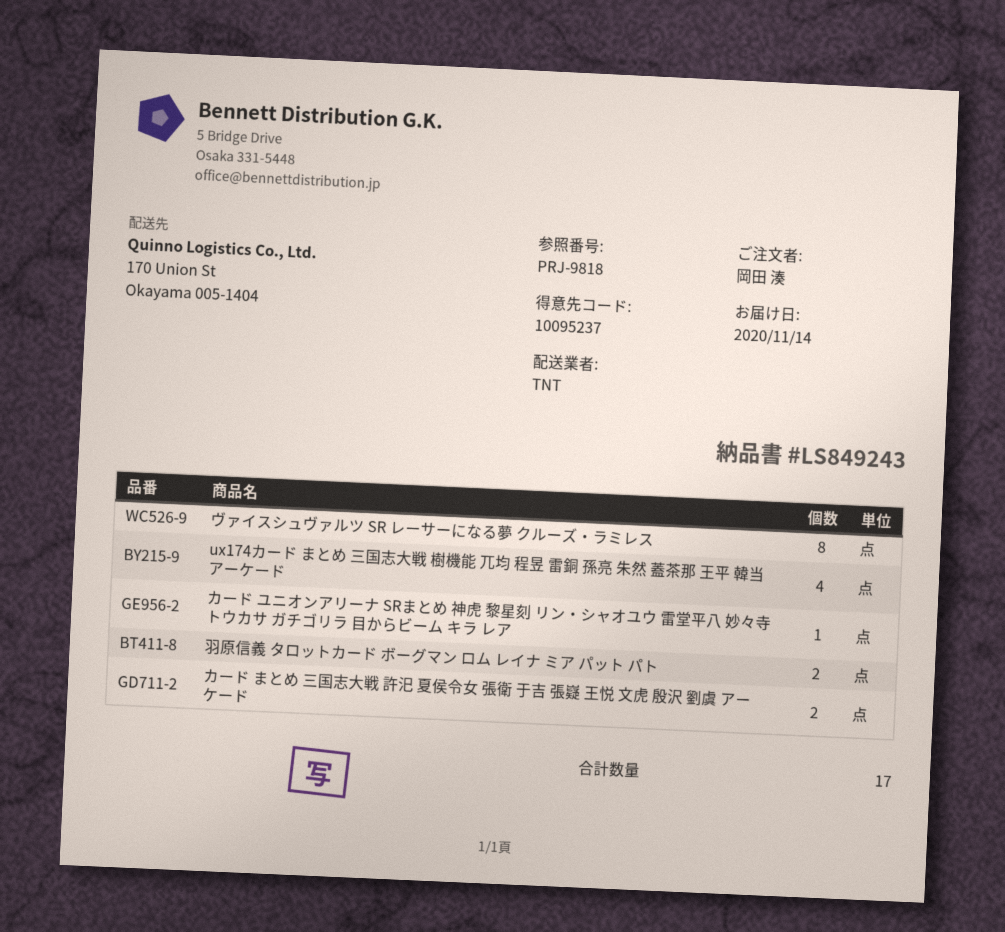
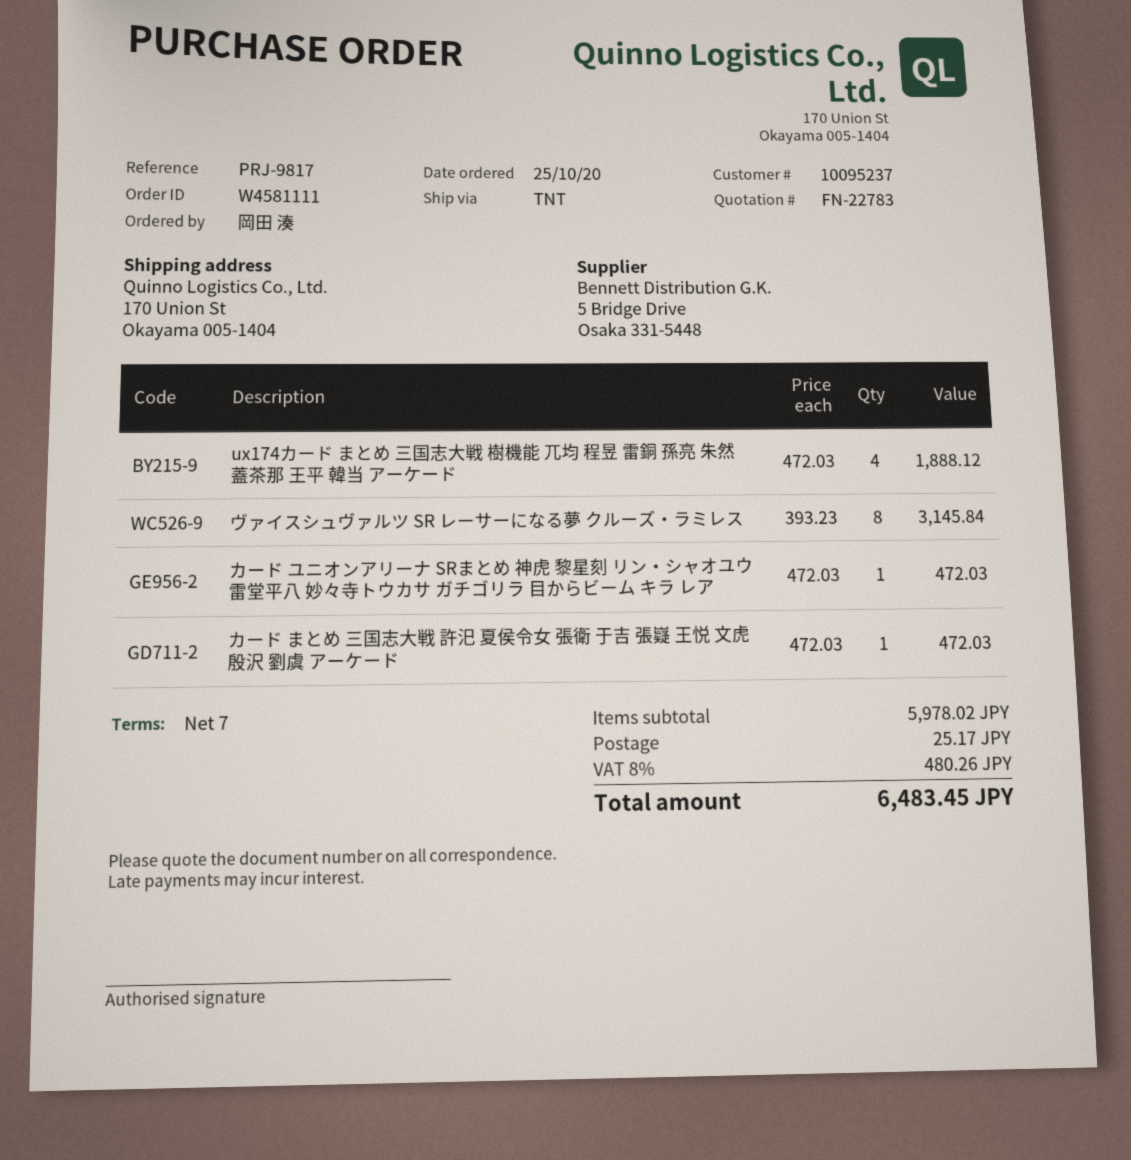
reference: PRJ-9818 -> PRJ-9817
羽原信義 タロットカード ボーグマン ロム レイナ ミア パット パト: 2 -> none
カード まとめ 三国志大戦 許汜 夏侯令女 張衛 于吉 張嶷 王悦 文虎 殷沢 劉虞 アーケード: 2 -> 1

